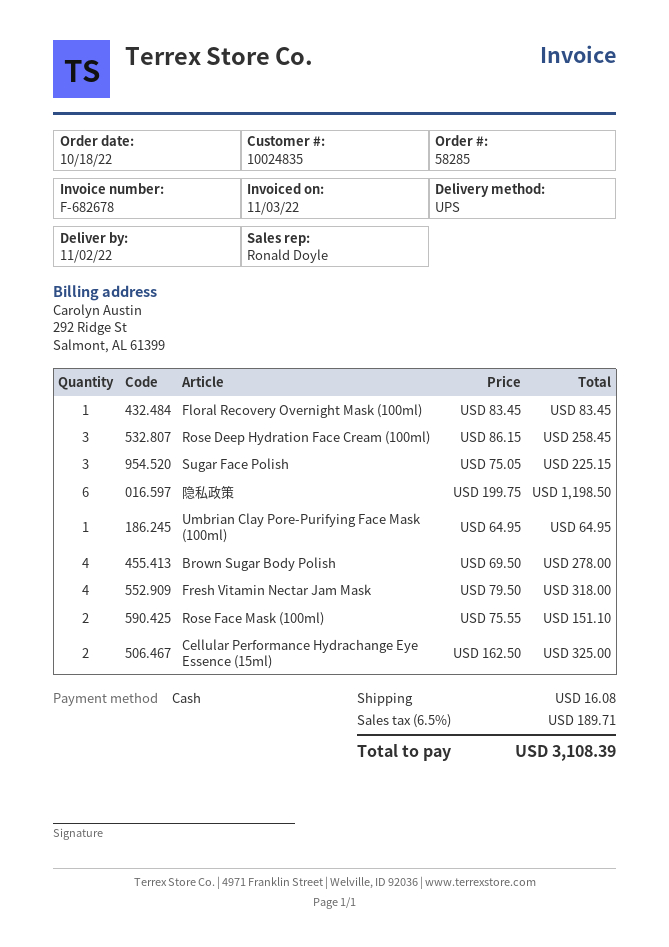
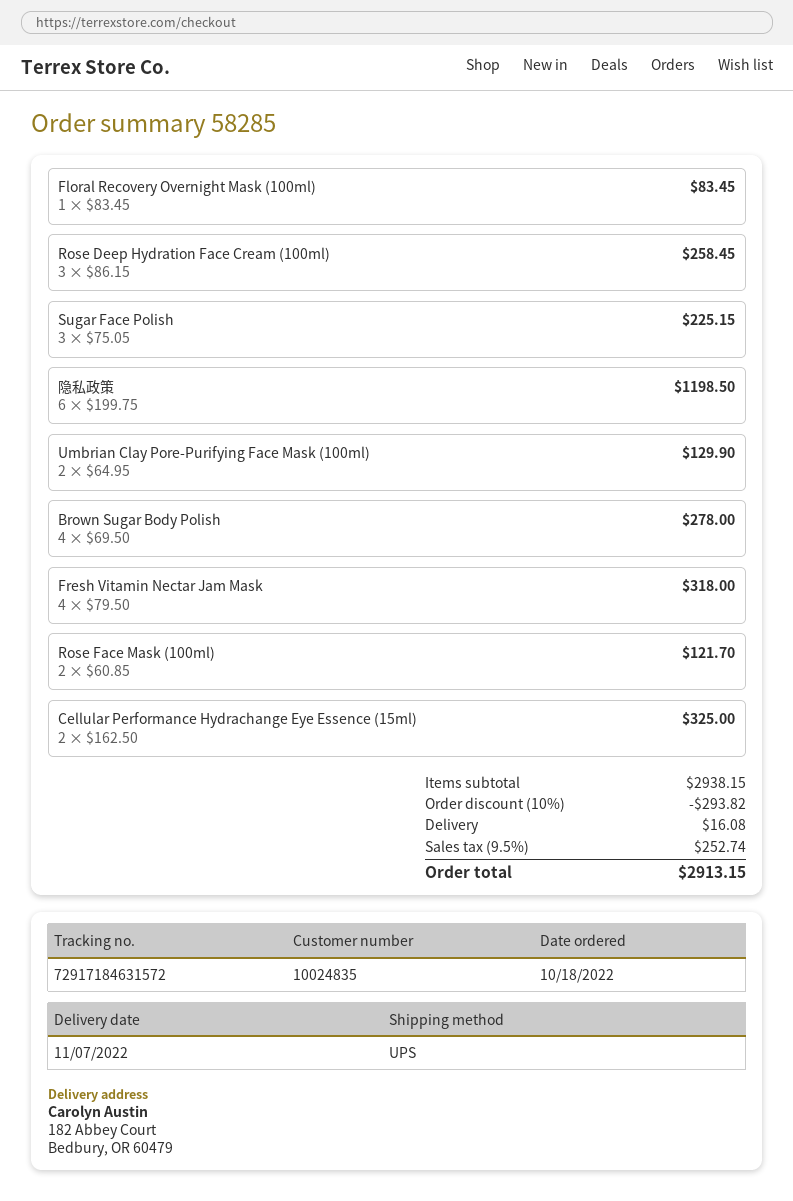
delivery date: 2022-11-02 -> 2022-11-07
Umbrian Clay Pore-Purifying Face Mask (100ml): 1 x 64.95 = 64.95 -> 2 x 64.95 = 129.90
Rose Face Mask (100ml): 2 x 75.55 = 151.10 -> 2 x 60.85 = 121.70
discount: none -> 10% = 293.82
tax: 6.5% = 189.71 -> 9.5% = 252.74
total: 3108.39 -> 2913.15

